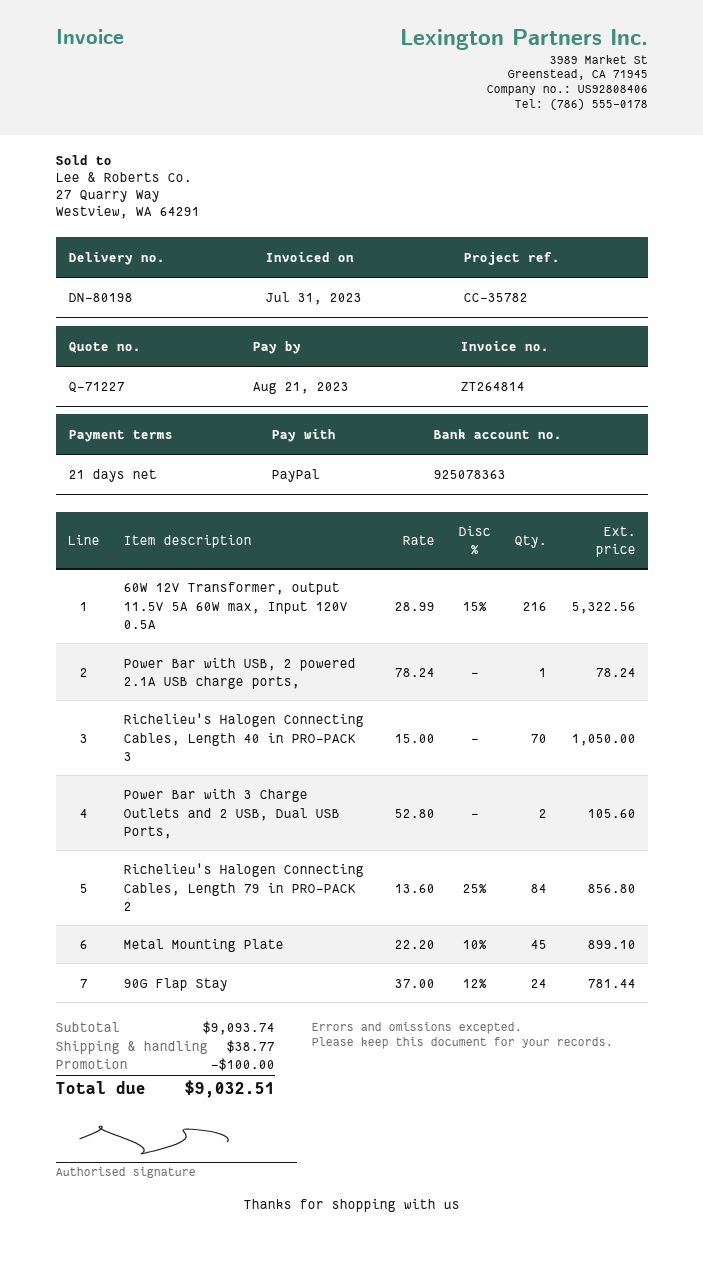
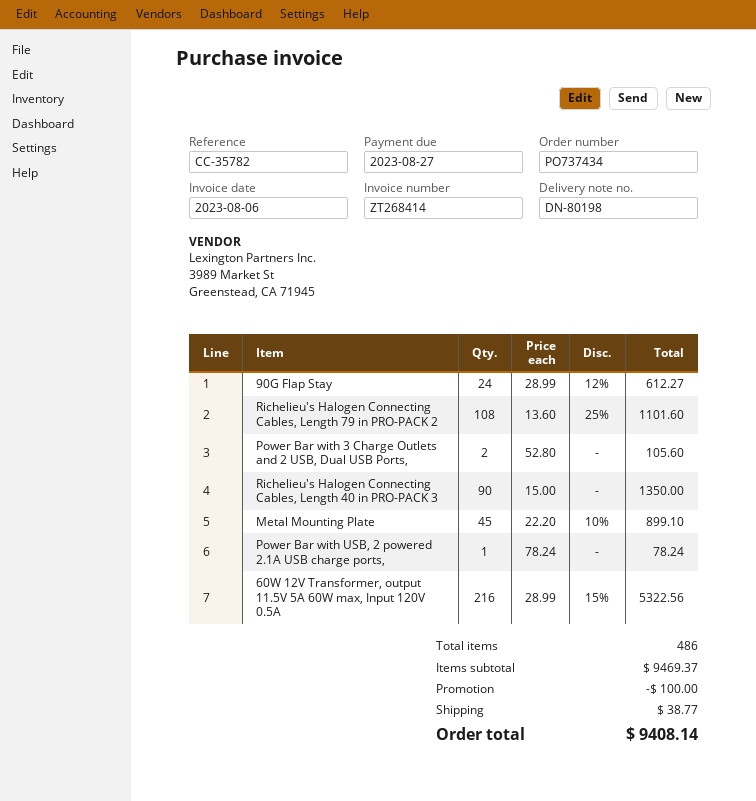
invoice number: ZT264814 -> ZT268414
invoice date: 2023-07-31 -> 2023-08-06
due date: 2023-08-21 -> 2023-08-27
Richelieu's Halogen Connecting Cables, Length 40 in PRO-PACK 3: 70 x 15.00 = 1050.00 -> 90 x 15.00 = 1350.00
Richelieu's Halogen Connecting Cables, Length 79 in PRO-PACK 2: 84 x 13.60 - 25% = 856.80 -> 108 x 13.60 - 25% = 1101.60
90G Flap Stay: 24 x 37.00 - 12% = 781.44 -> 24 x 28.99 - 12% = 612.27
subtotal: 9093.74 -> 9469.37
total: 9032.51 -> 9408.14

